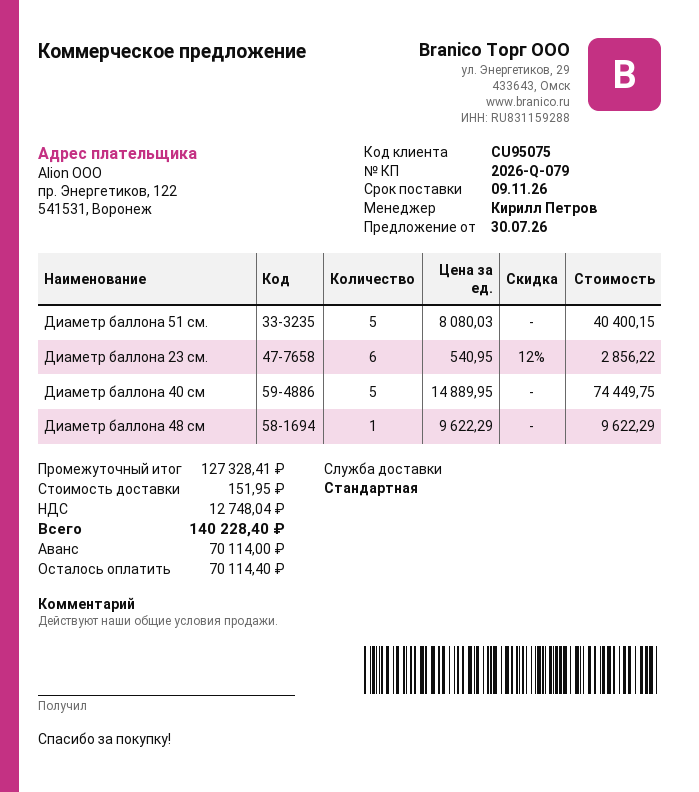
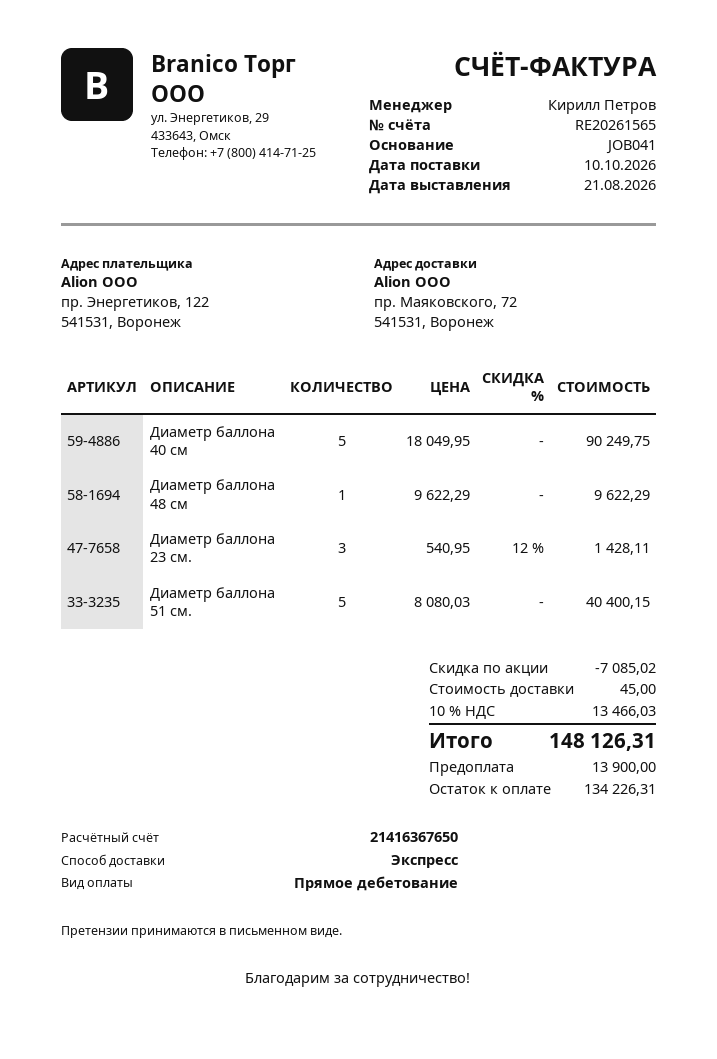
delivery date: 2026-11-09 -> 2026-10-10
shipping method: standard -> express
Диаметр баллона 23 см.: 6 x 540.95 - 12% = 2856.22 -> 3 x 540.95 - 12% = 1428.11
Диаметр баллона 40 см: 5 x 14889.95 = 74449.75 -> 5 x 18049.95 = 90249.75
discount: none -> 7085.02
shipping: 151.95 -> 45.00
tax: 12748.04 -> 13466.03
total: 140228.40 -> 148126.31
deposit: 70114.00 -> 13900.00
balance: 70114.40 -> 134226.31

